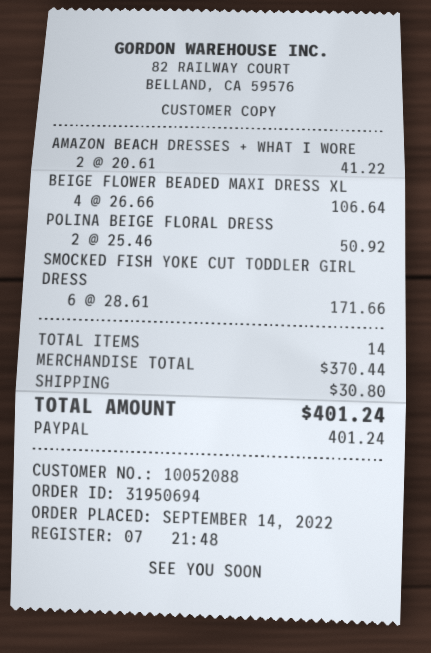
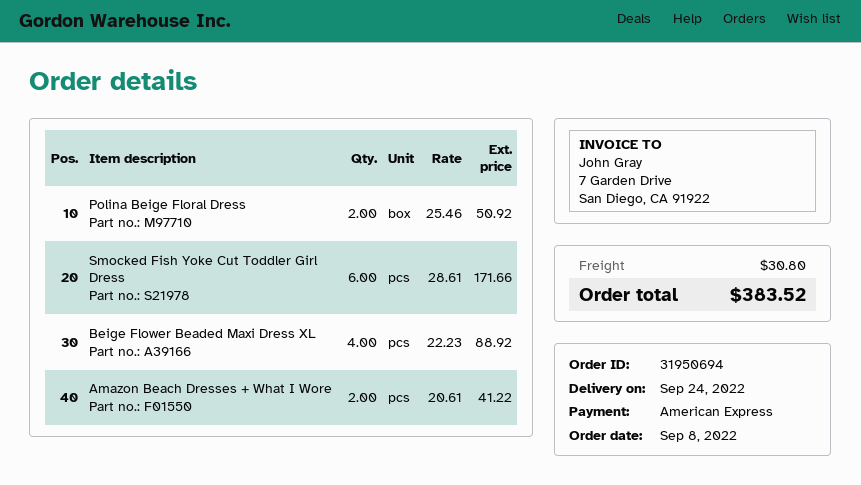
order date: 2022-09-14 -> 2022-09-08
payment method: PayPal -> American Express
BEIGE FLOWER BEADED MAXI DRESS XL: 4 x 26.66 = 106.64 -> 4 x 22.23 = 88.92
total: 401.24 -> 383.52

